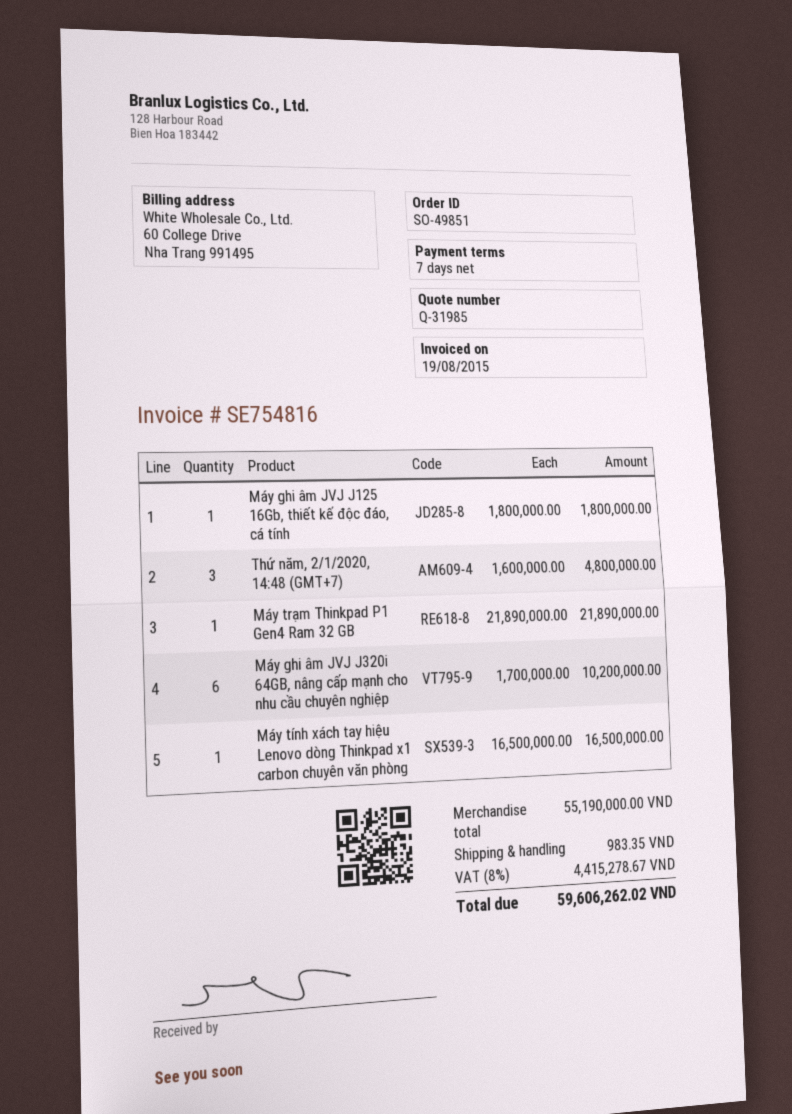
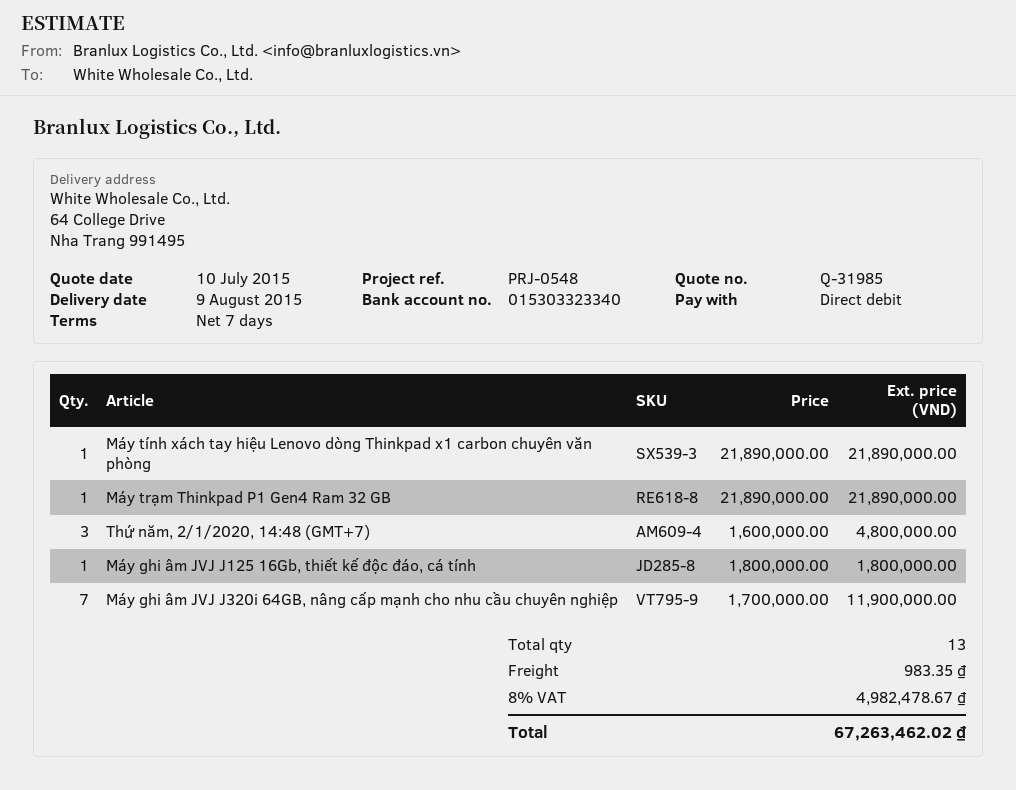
Máy ghi âm JVJ J320i 64GB, nâng cấp mạnh cho nhu cầu chuyên nghiệp: 6 x 1700000.00 = 10200000.00 -> 7 x 1700000.00 = 11900000.00
Máy tính xách tay hiệu Lenovo dòng Thinkpad x1 carbon chuyên văn phòng: 1 x 16500000.00 = 16500000.00 -> 1 x 21890000.00 = 21890000.00
tax: 8% = 4415278.67 -> 8% = 4982478.67
total: 59606262.02 -> 67263462.02

